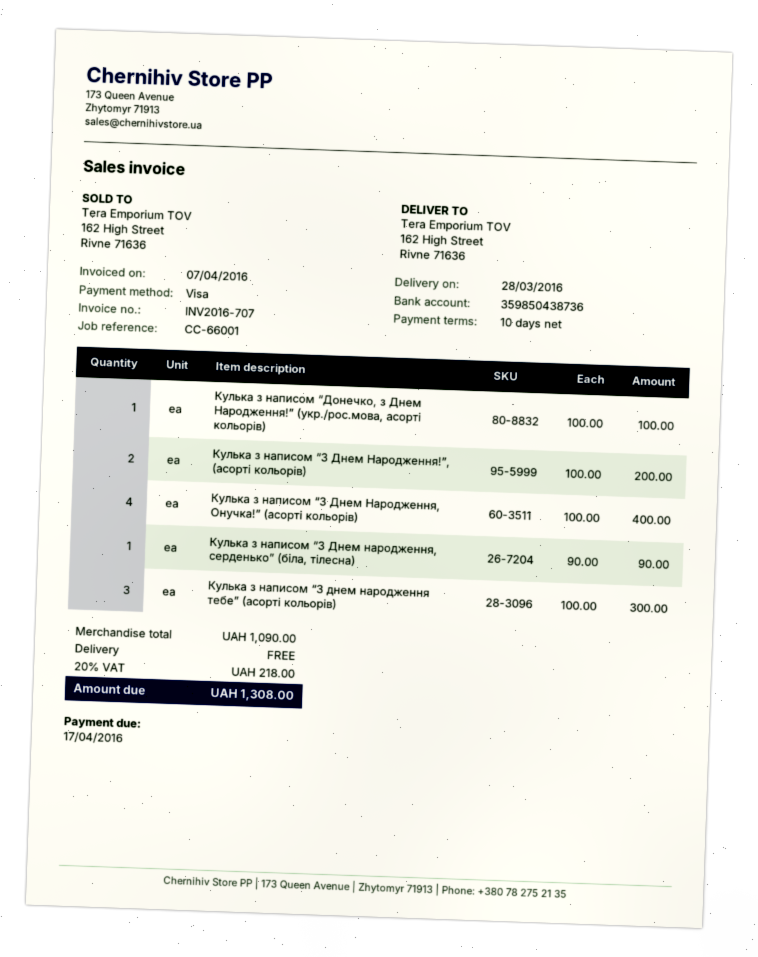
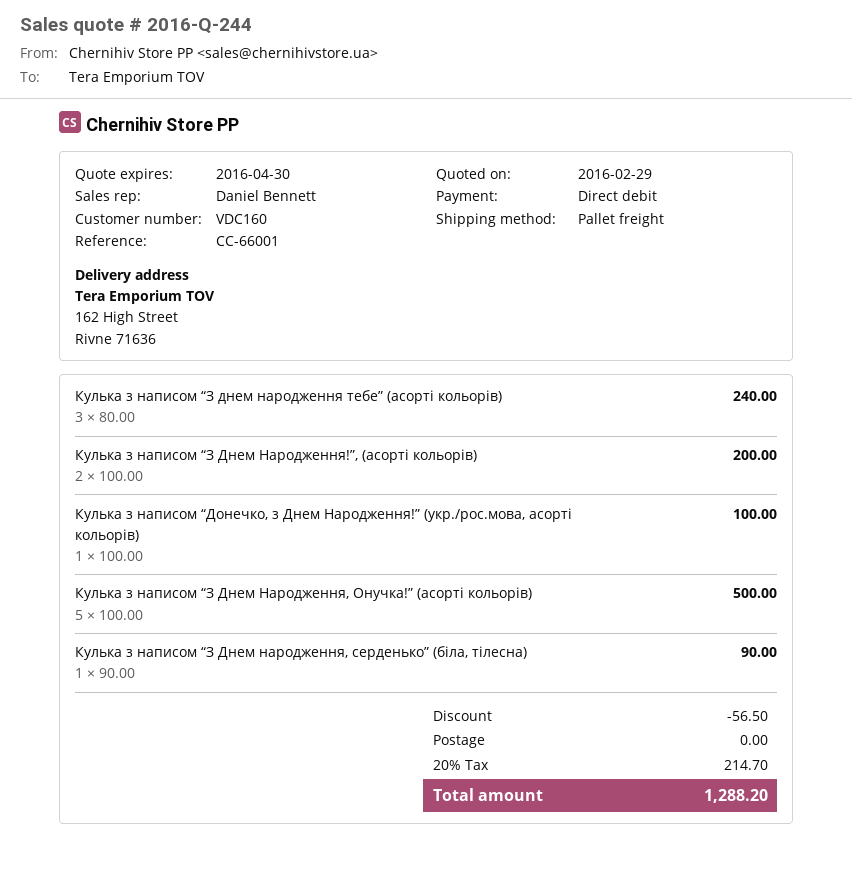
payment method: Visa -> direct debit
Кулька з написом “З Днем Народження, Онучка!” (асорті кольорів): 4 x 100.00 = 400.00 -> 5 x 100.00 = 500.00
Кулька з написом “З днем народження тебе” (асорті кольорів): 3 x 100.00 = 300.00 -> 3 x 80.00 = 240.00
discount: none -> 56.50
tax: 20% = 218.00 -> 20% = 214.70
total: 1308.00 -> 1288.20

